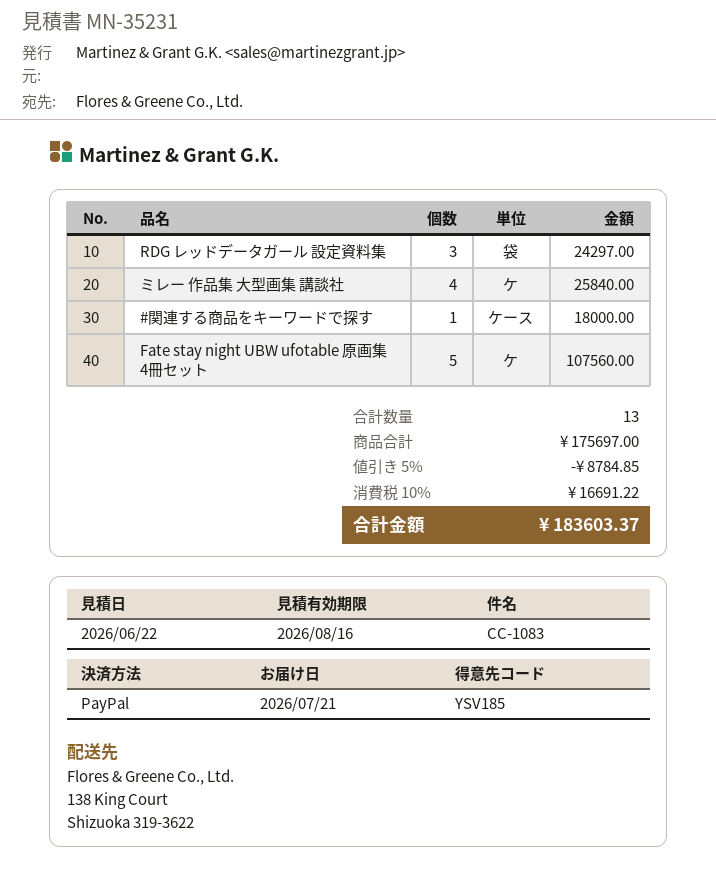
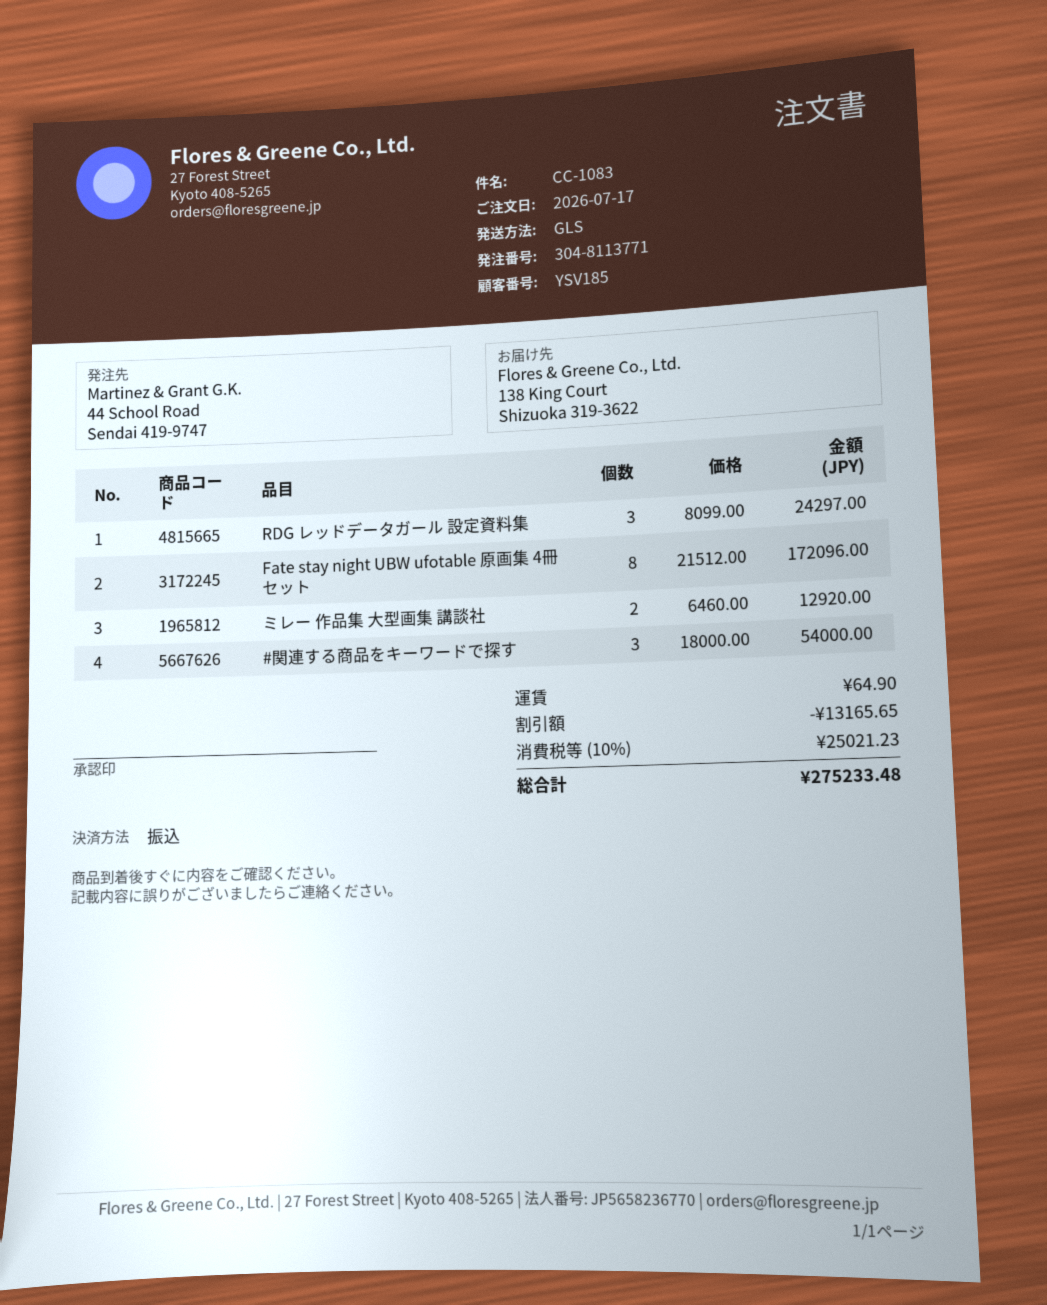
payment method: PayPal -> bank transfer
ミレー 作品集 大型画集 講談社: 4 for 25840.00 -> 2 for 12920.00
#関連する商品をキーワードで探す: 1 for 18000.00 -> 3 for 54000.00
Fate stay night UBW ufotable 原画集 4冊セット: 5 for 107560.00 -> 8 for 172096.00
discount: 8784.85 -> 13165.65
shipping: none -> 64.90
tax: 10% = 16691.22 -> 10% = 25021.23
total: 183603.37 -> 275233.48

